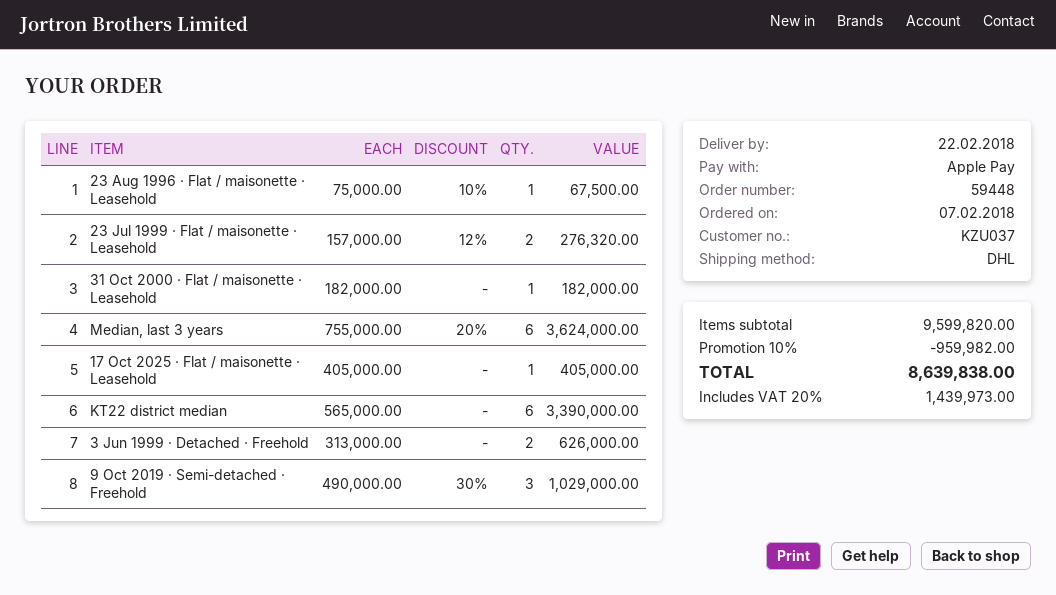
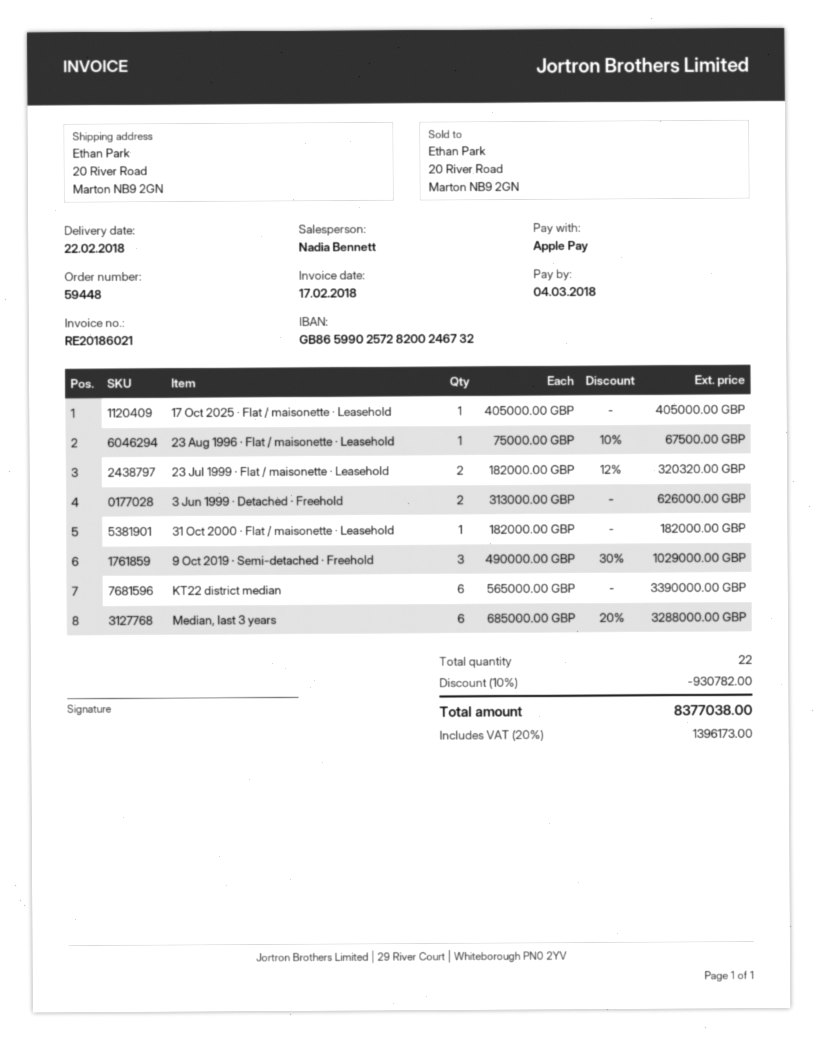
23 Jul 1999 · Flat / maisonette · Leasehold: 2 x 157000.00 - 12% = 276320.00 -> 2 x 182000.00 - 12% = 320320.00
Median, last 3 years: 6 x 755000.00 - 20% = 3624000.00 -> 6 x 685000.00 - 20% = 3288000.00
discount: 10% = 959982.00 -> 10% = 930782.00
tax: 20% = 1439973.00 -> 20% = 1396173.00
total: 8639838.00 -> 8377038.00

